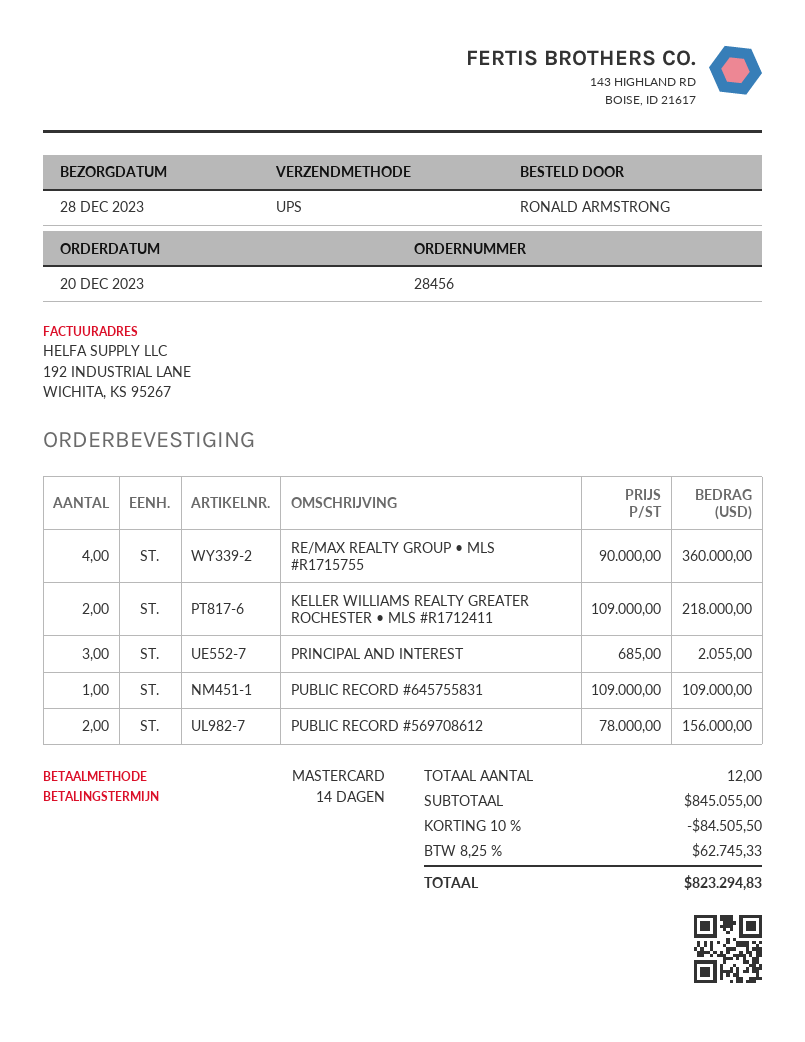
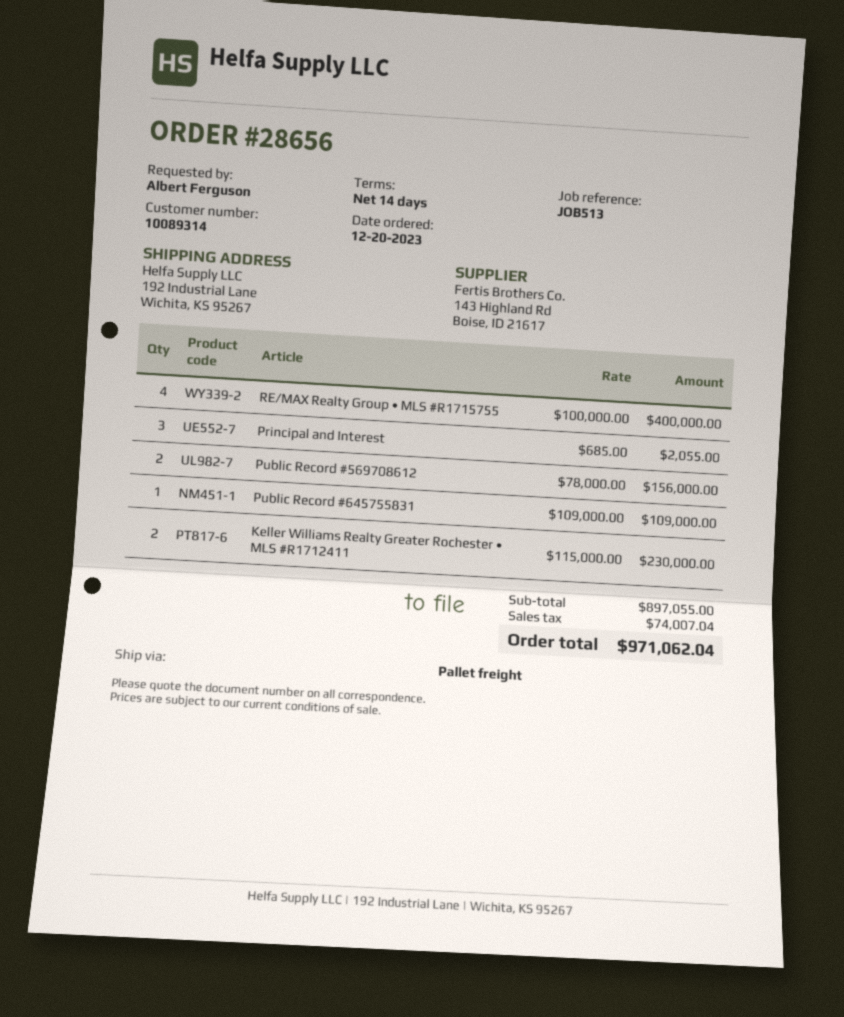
order number: 28456 -> 28656
ordered by: RONALD ARMSTRONG -> Albert Ferguson
shipping method: UPS -> pallet freight
RE/MAX REALTY GROUP • MLS #R1715755: 4 x 90000.00 = 360000.00 -> 4 x 100000.00 = 400000.00
KELLER WILLIAMS REALTY GREATER ROCHESTER • MLS #R1712411: 2 x 109000.00 = 218000.00 -> 2 x 115000.00 = 230000.00
subtotal: 845055.00 -> 897055.00
discount: 10% = 84505.50 -> none
tax: 62745.33 -> 74007.04
total: 823294.83 -> 971062.04

